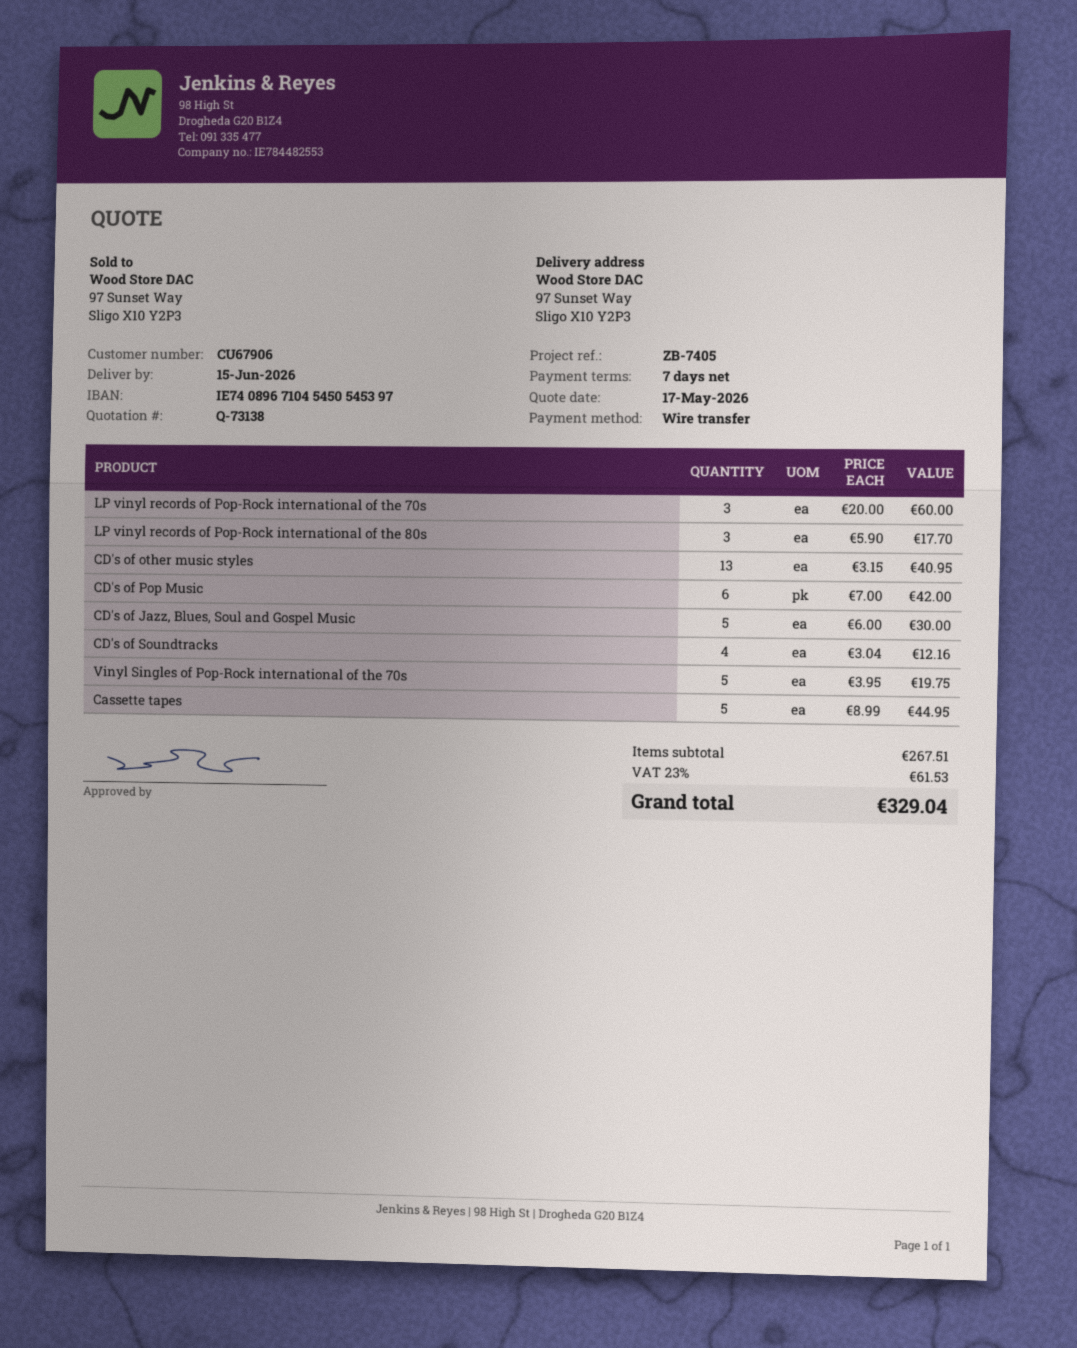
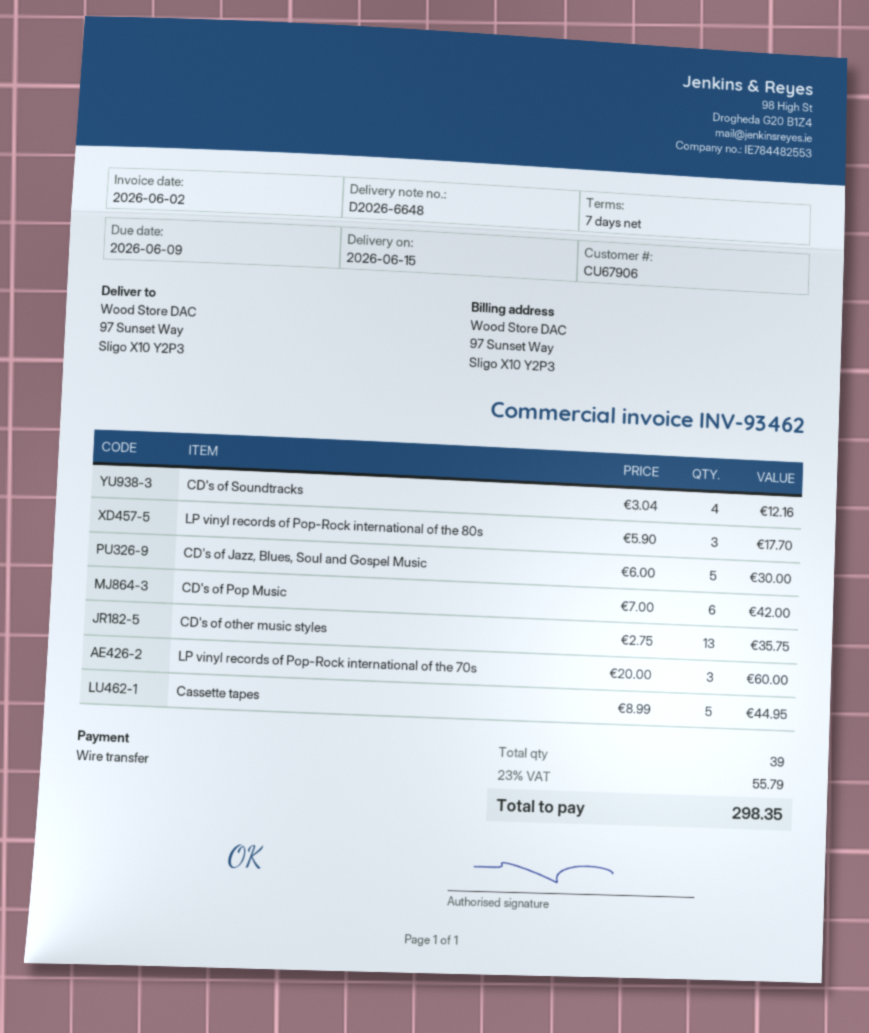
CD's of other music styles: 13 x 3.15 = 40.95 -> 13 x 2.75 = 35.75
Vinyl Singles of Pop-Rock international of the 70s: 5 x 3.95 = 19.75 -> none
tax: 23% = 61.53 -> 23% = 55.79
total: 329.04 -> 298.35

